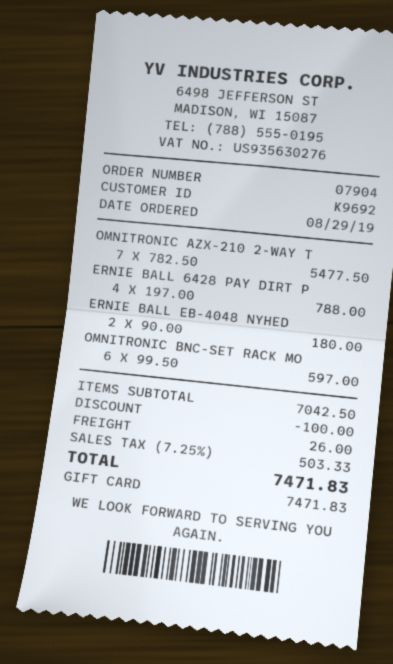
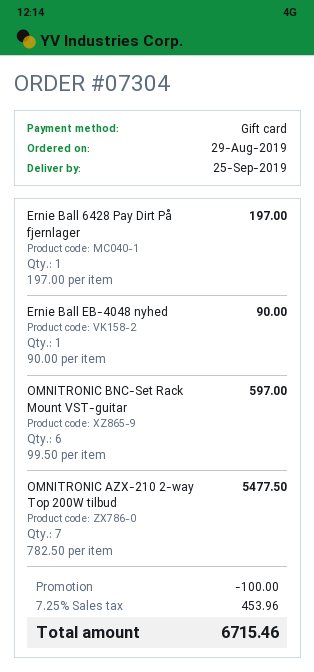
order number: 07904 -> 07304
ERNIE BALL 6428 PAY DIRT P: 4 x 197.00 = 788.00 -> 1 x 197.00 = 197.00
ERNIE BALL EB-4048 NYHED: 2 x 90.00 = 180.00 -> 1 x 90.00 = 90.00
shipping: 26.00 -> none
tax: 7.25% = 503.33 -> 7.25% = 453.96
total: 7471.83 -> 6715.46

